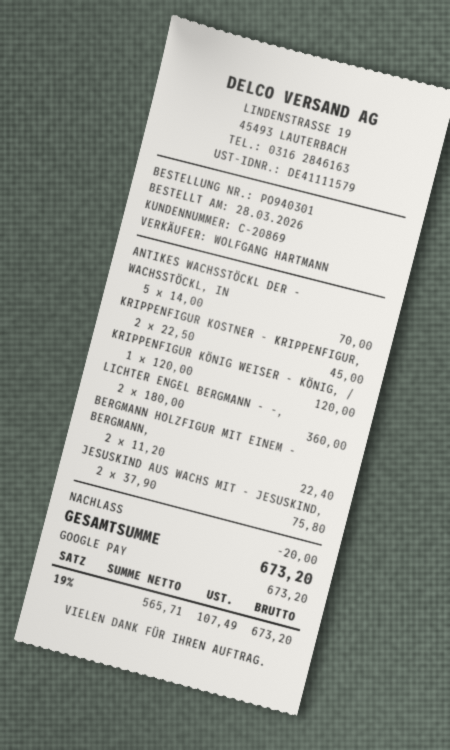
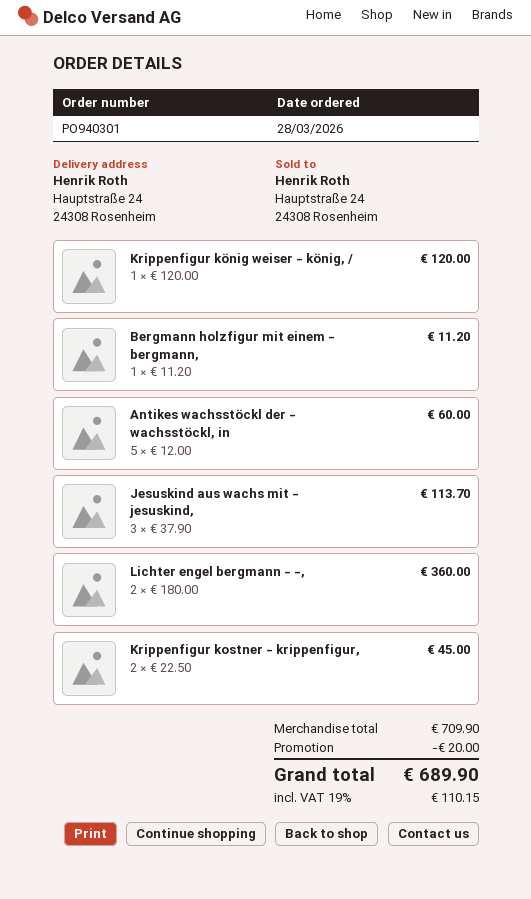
ANTIKES WACHSSTÖCKL DER - WACHSSTÖCKL, IN: 5 x 14.00 = 70.00 -> 5 x 12.00 = 60.00
BERGMANN HOLZFIGUR MIT EINEM - BERGMANN,: 2 x 11.20 = 22.40 -> 1 x 11.20 = 11.20
JESUSKIND AUS WACHS MIT - JESUSKIND,: 2 x 37.90 = 75.80 -> 3 x 37.90 = 113.70
tax: 19% = 107.49 -> 19% = 110.15
total: 673.20 -> 689.90

